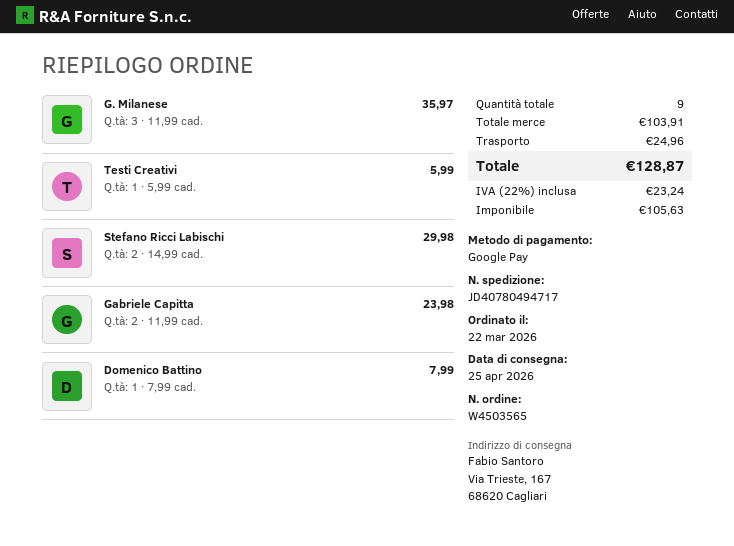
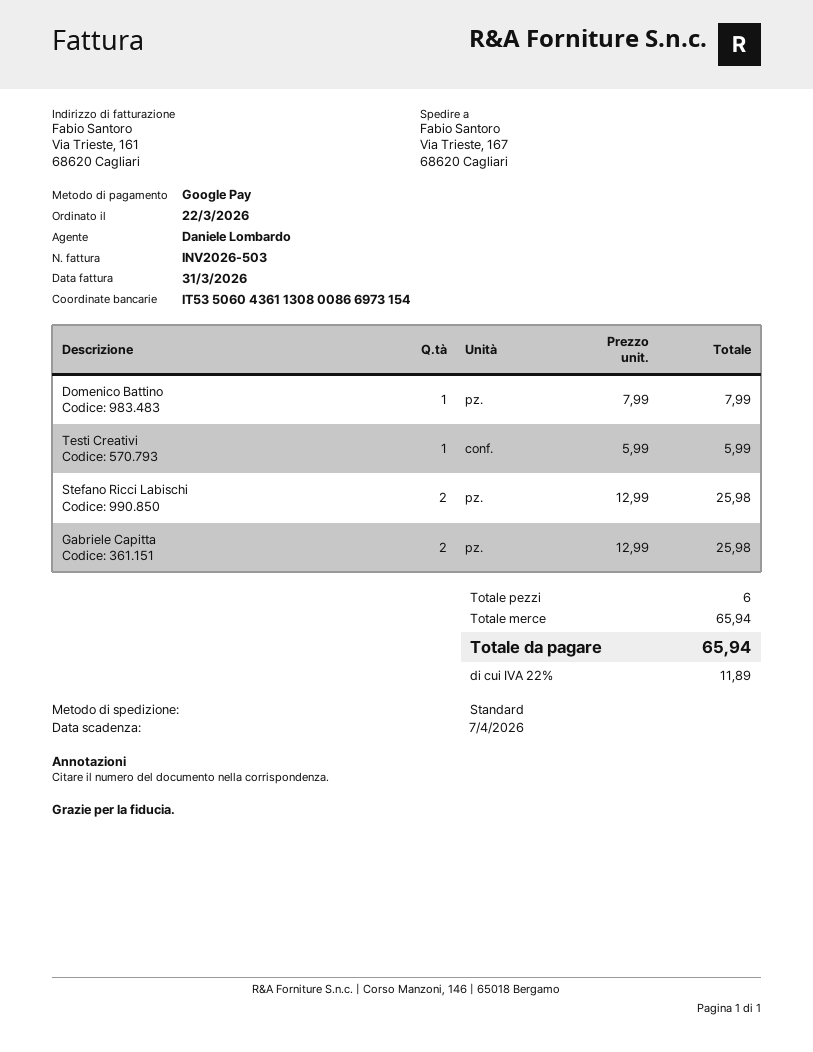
G. Milanese: 3 x 11.99 = 35.97 -> none
Stefano Ricci Labischi: 2 x 14.99 = 29.98 -> 2 x 12.99 = 25.98
Gabriele Capitta: 2 x 11.99 = 23.98 -> 2 x 12.99 = 25.98
total quantity: 9 -> 6
subtotal: 103.91 -> 65.94
shipping: 24.96 -> none
tax: 22% = 23.24 -> 22% = 11.89
total: 128.87 -> 65.94

